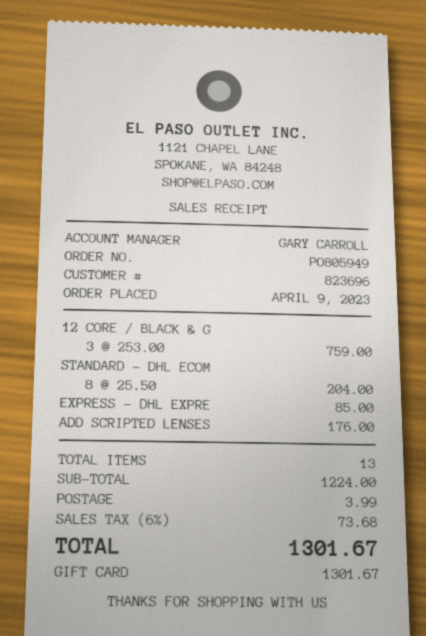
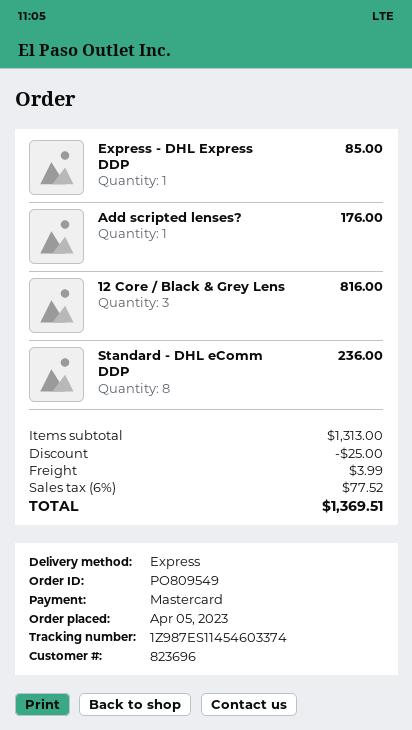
order number: PO805949 -> PO809549
order date: 2023-04-09 -> 2023-04-05
payment method: gift card -> Mastercard
12 CORE / BLACK & G: 3 for 759.00 -> 3 for 816.00
STANDARD - DHL ECOM: 8 for 204.00 -> 8 for 236.00
subtotal: 1224.00 -> 1313.00
discount: none -> 25.00
tax: 6% = 73.68 -> 6% = 77.52
total: 1301.67 -> 1369.51

